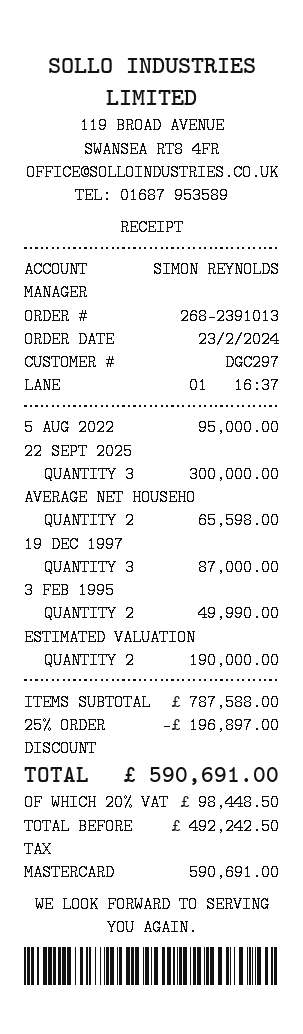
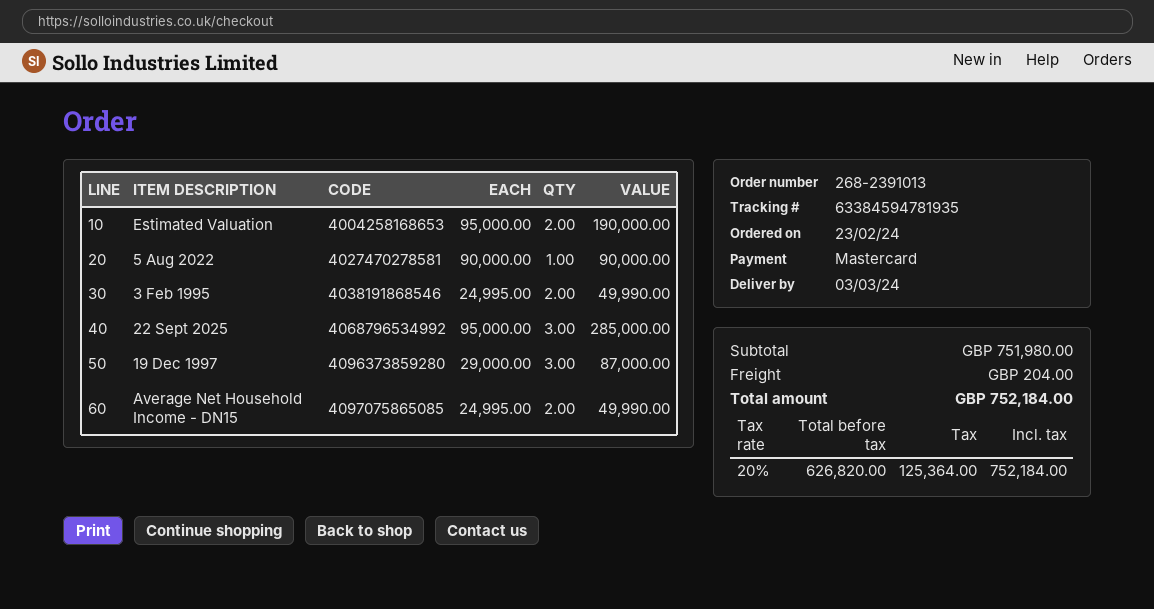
5 AUG 2022: 1 for 95000.00 -> 1 for 90000.00
22 SEPT 2025: 3 for 300000.00 -> 3 for 285000.00
AVERAGE NET HOUSEHO: 2 for 65598.00 -> 2 for 49990.00
subtotal: 787588.00 -> 751980.00
discount: 25% = 196897.00 -> none
shipping: none -> 204.00
net: 492242.50 -> 626820.00
tax: 20% = 98448.50 -> 20% = 125364.00
total: 590691.00 -> 752184.00

